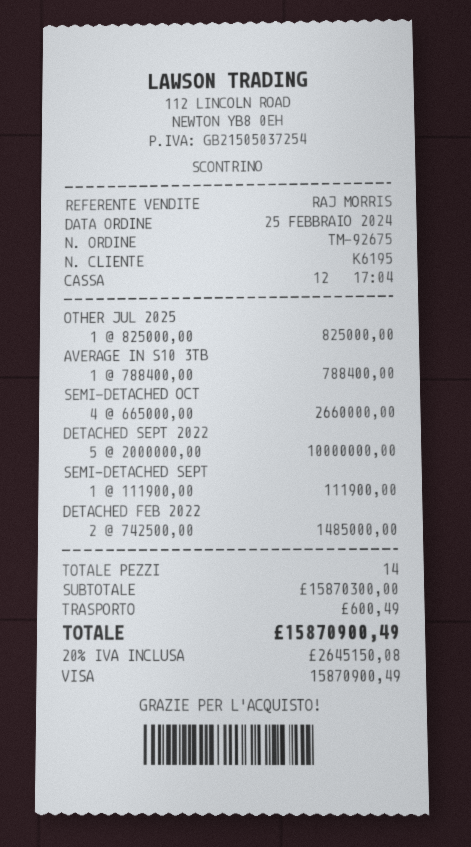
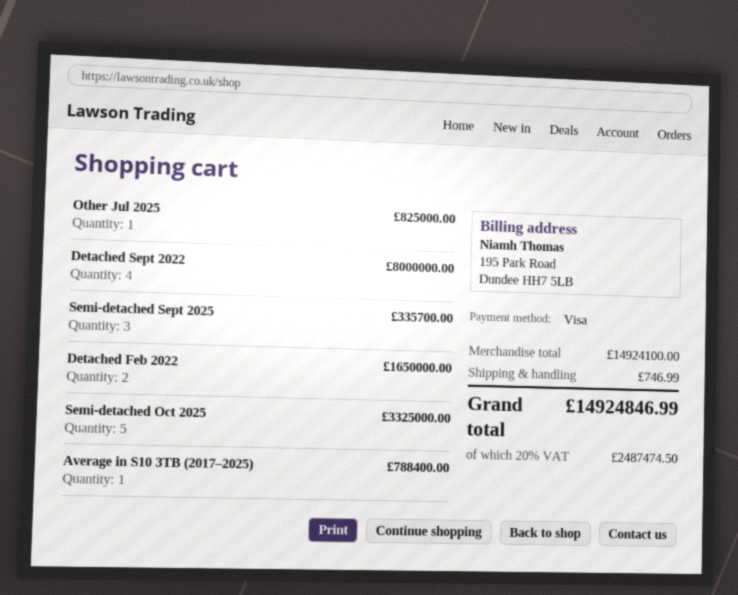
SEMI-DETACHED OCT: 4 for 2660000.00 -> 5 for 3325000.00
DETACHED SEPT 2022: 5 for 10000000.00 -> 4 for 8000000.00
SEMI-DETACHED SEPT: 1 for 111900.00 -> 3 for 335700.00
DETACHED FEB 2022: 2 for 1485000.00 -> 2 for 1650000.00
subtotal: 15870300.00 -> 14924100.00
shipping: 600.49 -> 746.99
tax: 20% = 2645150.08 -> 20% = 2487474.50
total: 15870900.49 -> 14924846.99

